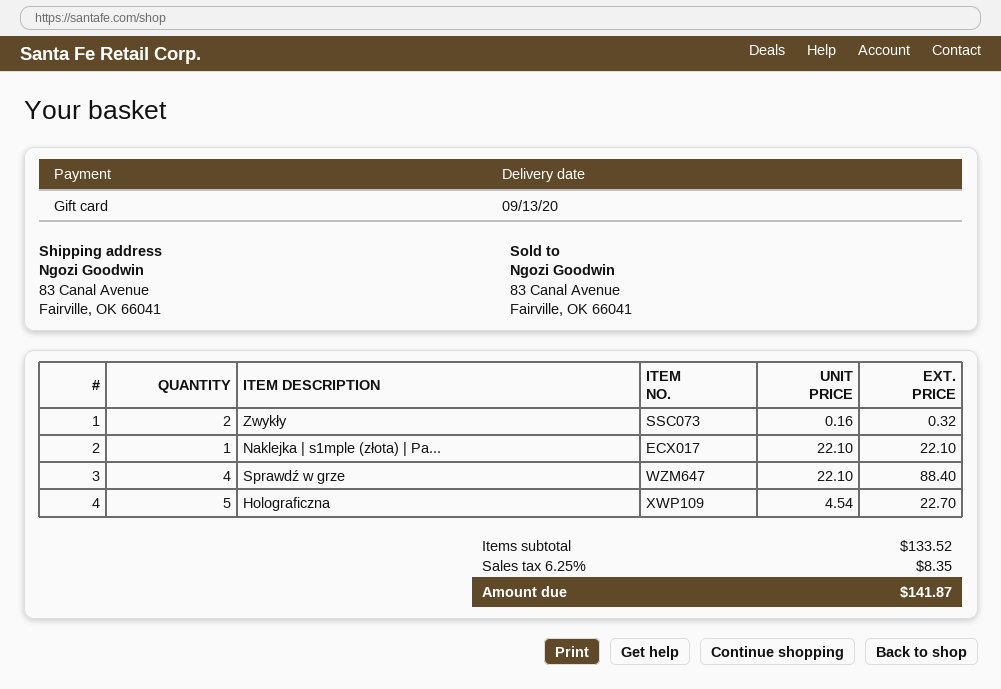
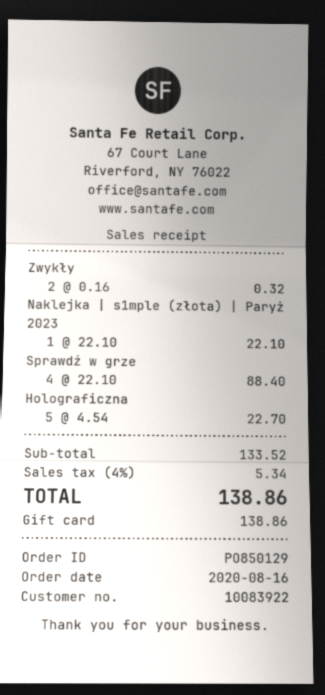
tax: 6.25% = 8.35 -> 4% = 5.34
total: 141.87 -> 138.86

